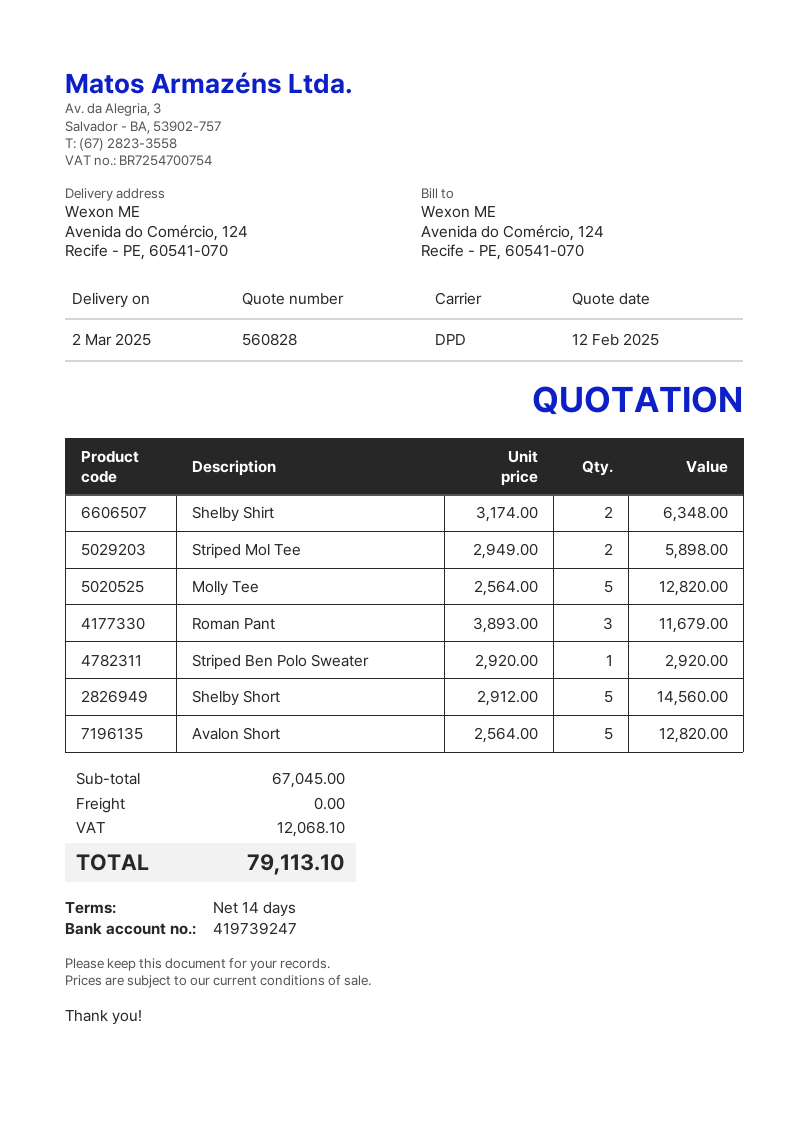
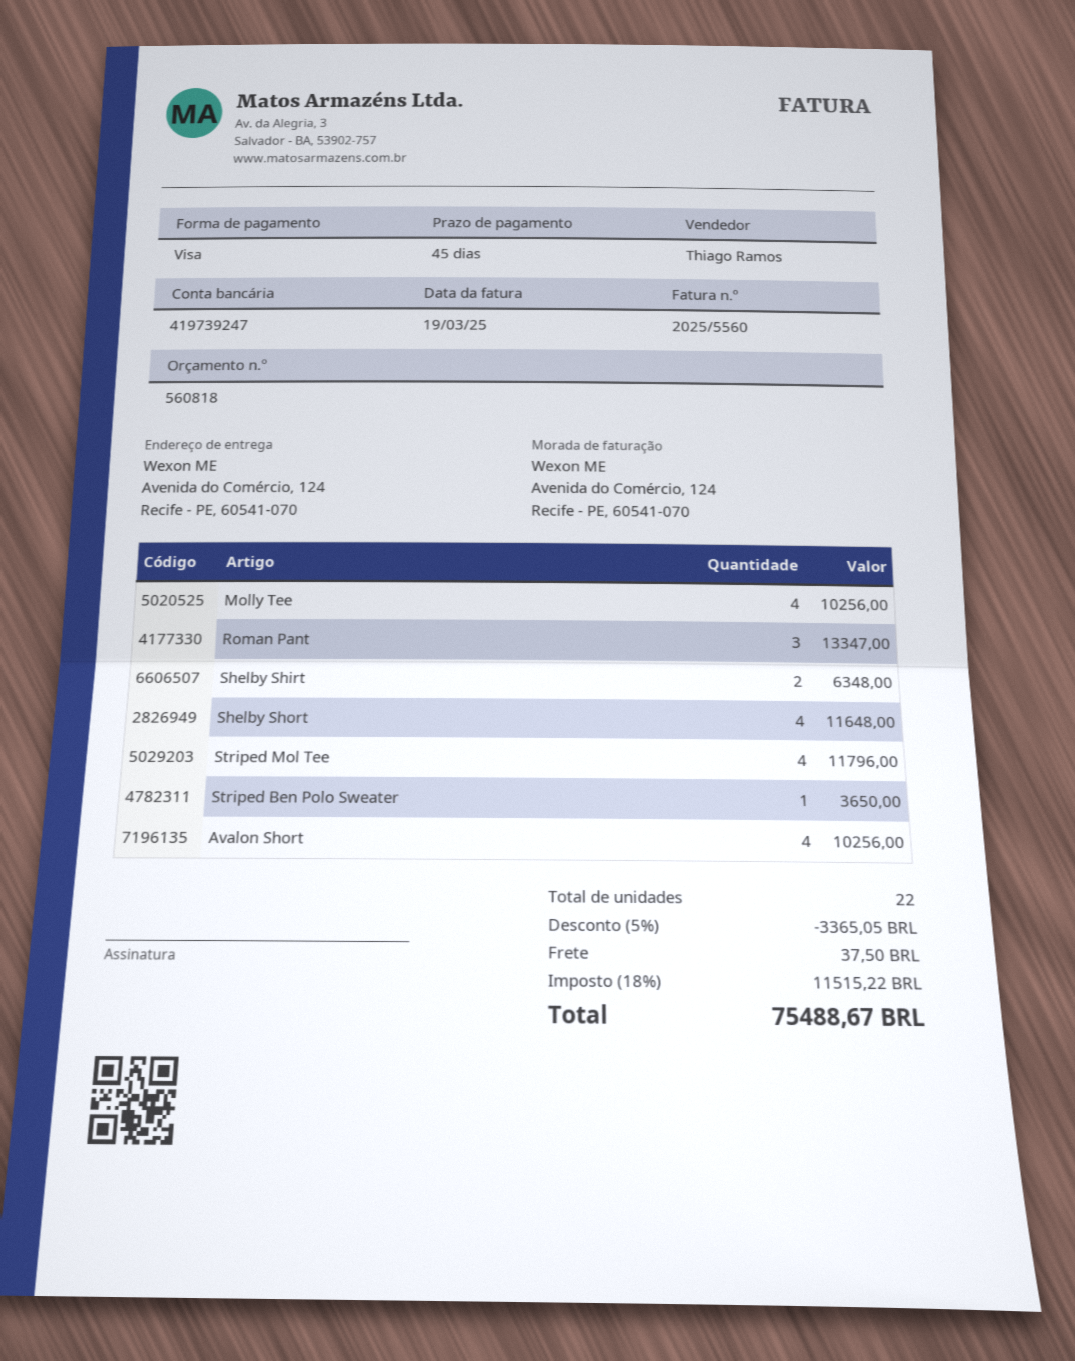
quote number: 560828 -> 560818
payment terms: 14 days -> 45 days
Striped Mol Tee: 2 for 5898.00 -> 4 for 11796.00
Molly Tee: 5 for 12820.00 -> 4 for 10256.00
Roman Pant: 3 for 11679.00 -> 3 for 13347.00
Striped Ben Polo Sweater: 1 for 2920.00 -> 1 for 3650.00
Shelby Short: 5 for 14560.00 -> 4 for 11648.00
Avalon Short: 5 for 12820.00 -> 4 for 10256.00
discount: none -> 5% = 3365.05
shipping: 0.00 -> 37.50
tax: 12068.10 -> 11515.22
total: 79113.10 -> 75488.67

